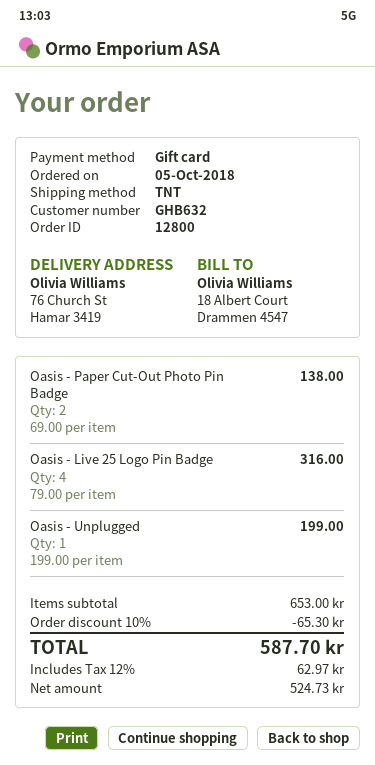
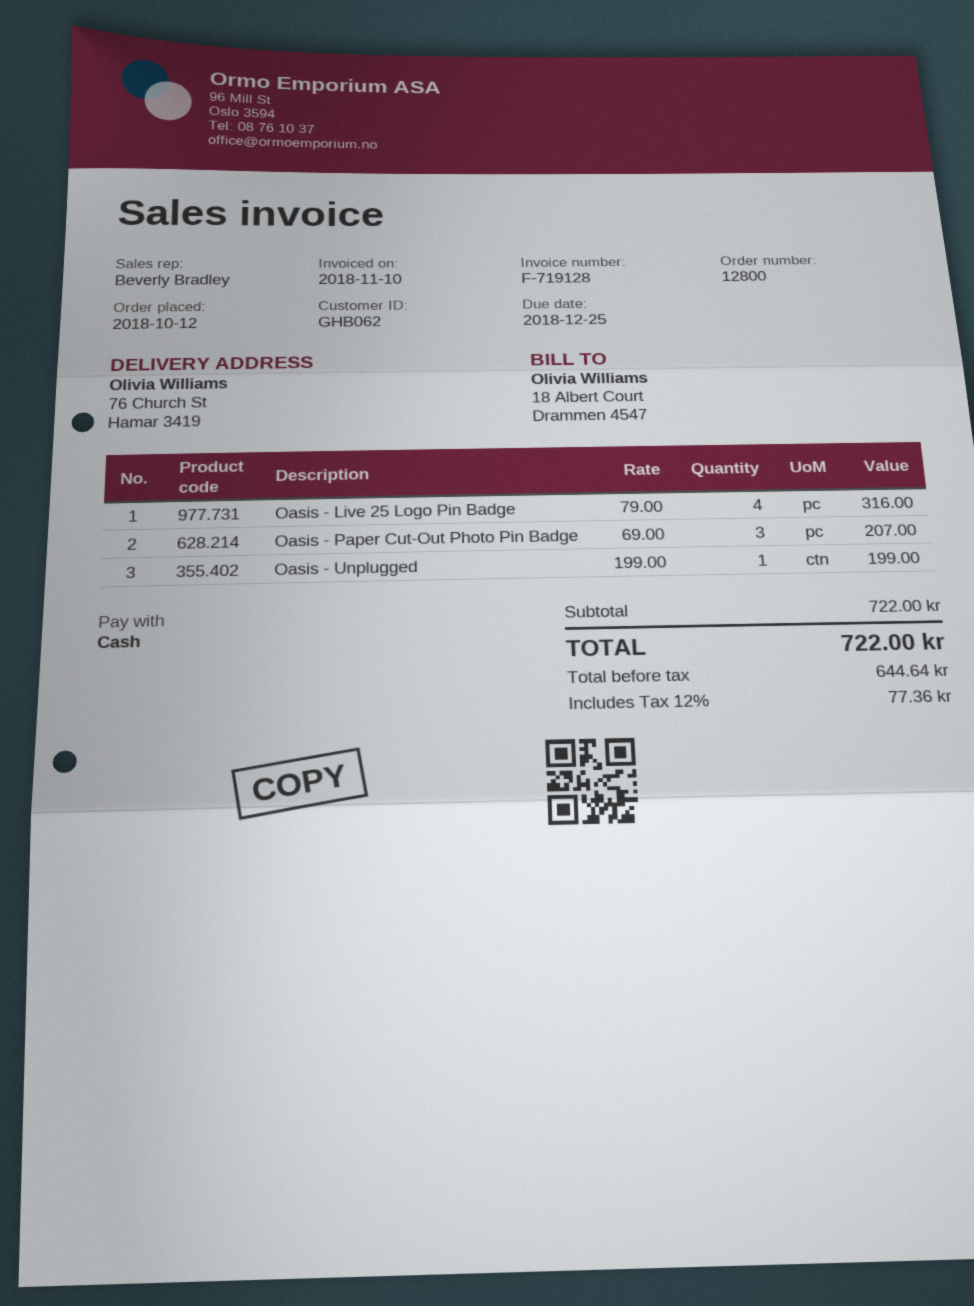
order date: 2018-10-05 -> 2018-10-12
customer number: GHB632 -> GHB062
payment method: gift card -> cash
Oasis - Paper Cut-Out Photo Pin Badge: 2 x 69.00 = 138.00 -> 3 x 69.00 = 207.00
subtotal: 653.00 -> 722.00
discount: 10% = 65.30 -> none
net: 524.73 -> 644.64
tax: 12% = 62.97 -> 12% = 77.36
total: 587.70 -> 722.00

